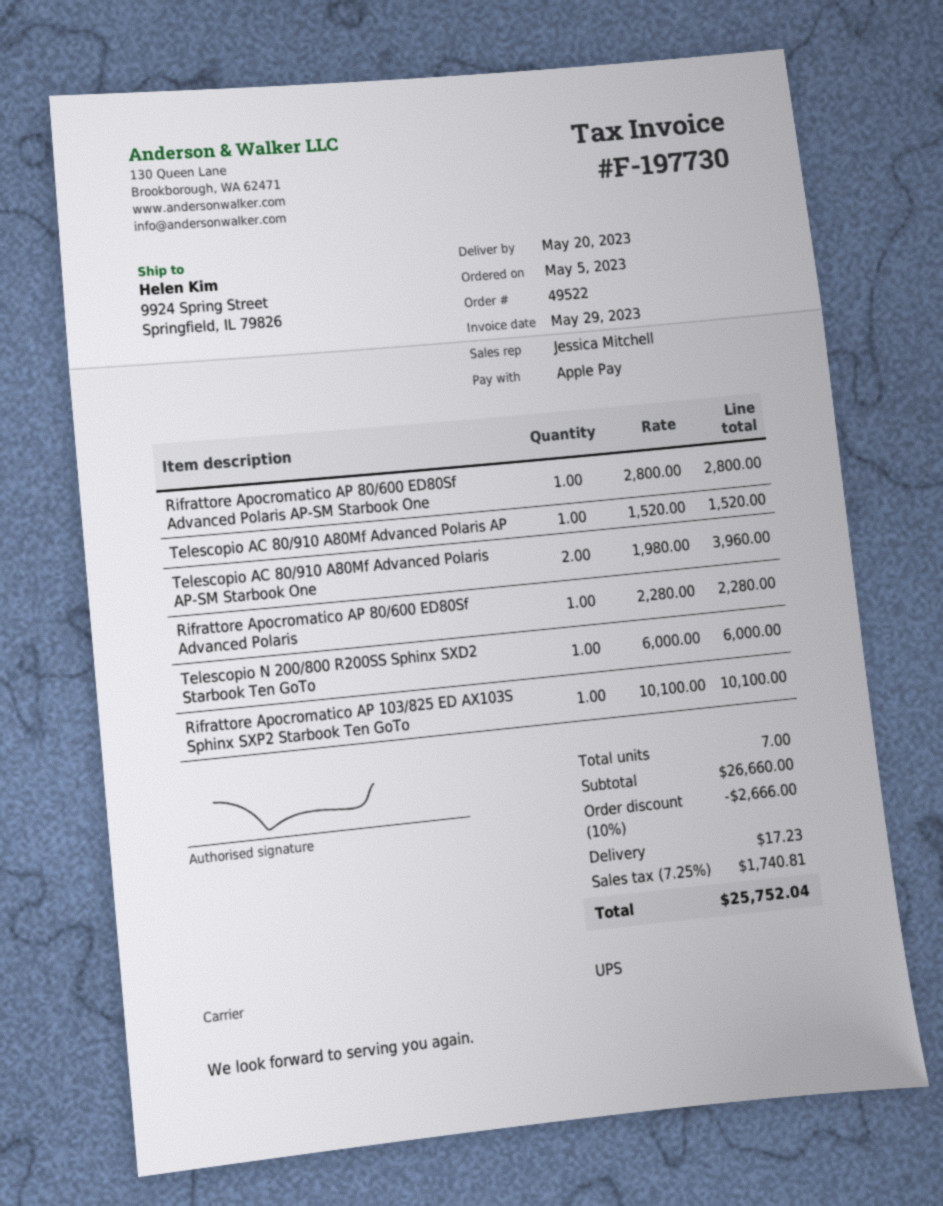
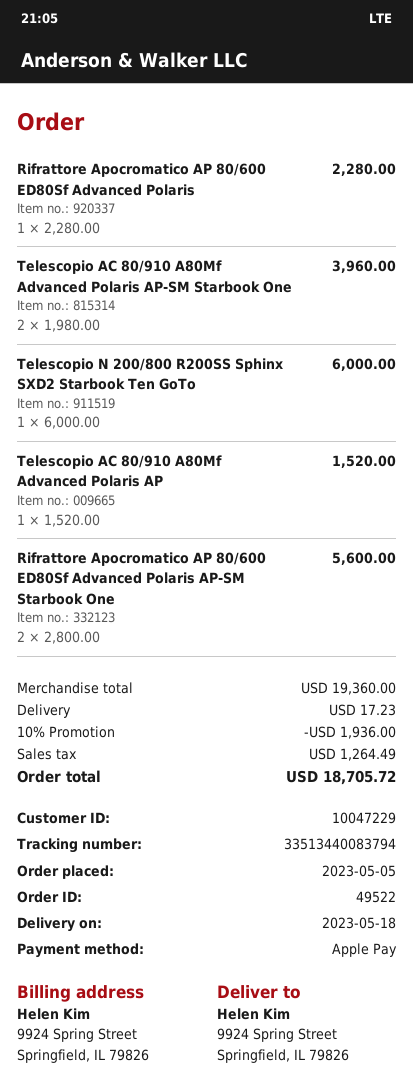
delivery date: 2023-05-20 -> 2023-05-18
Rifrattore Apocromatico AP 80/600 ED80Sf Advanced Polaris AP-SM Starbook One: 1 x 2800.00 = 2800.00 -> 2 x 2800.00 = 5600.00
Rifrattore Apocromatico AP 103/825 ED AX103S Sphinx SXP2 Starbook Ten GoTo: 1 x 10100.00 = 10100.00 -> none
subtotal: 26660.00 -> 19360.00
discount: 10% = 2666.00 -> 10% = 1936.00
tax: 1740.81 -> 1264.49
total: 25752.04 -> 18705.72

